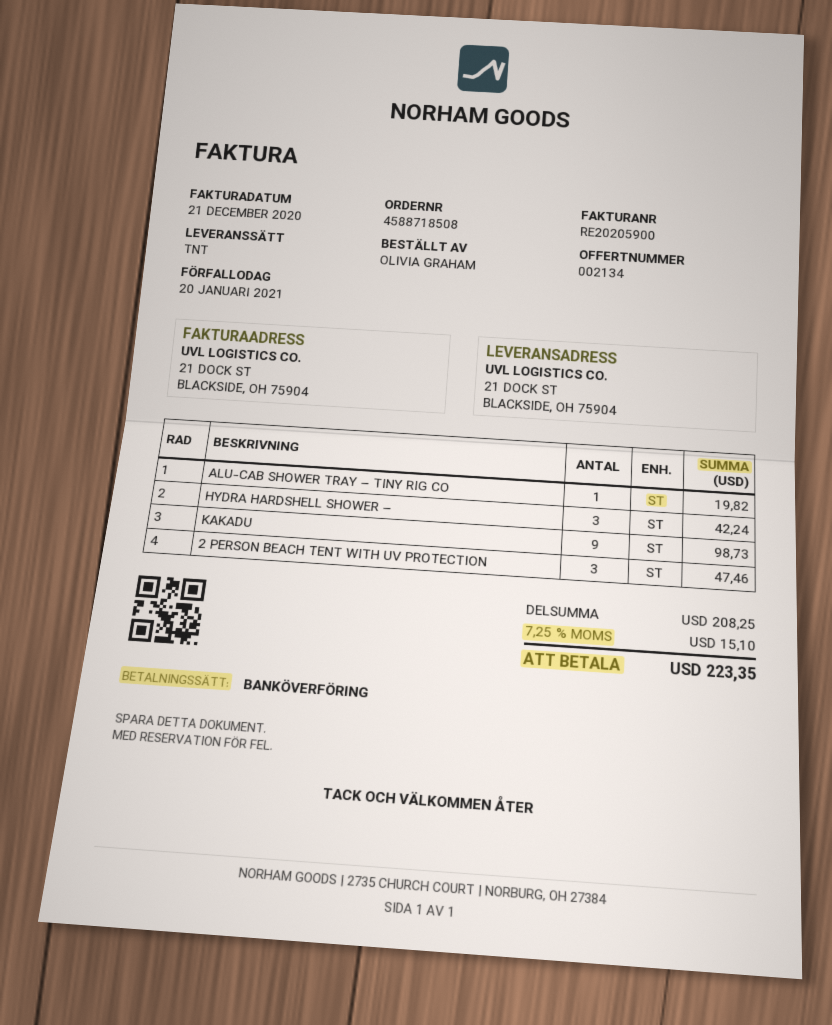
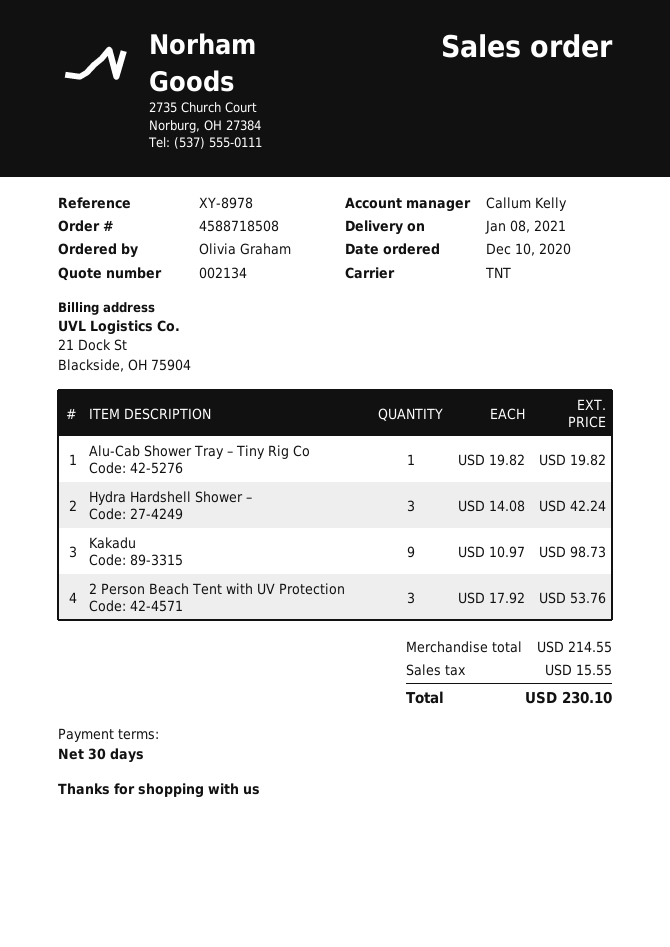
2 PERSON BEACH TENT WITH UV PROTECTION: 3 for 47.46 -> 3 for 53.76
subtotal: 208.25 -> 214.55
tax: 15.10 -> 15.55
total: 223.35 -> 230.10

